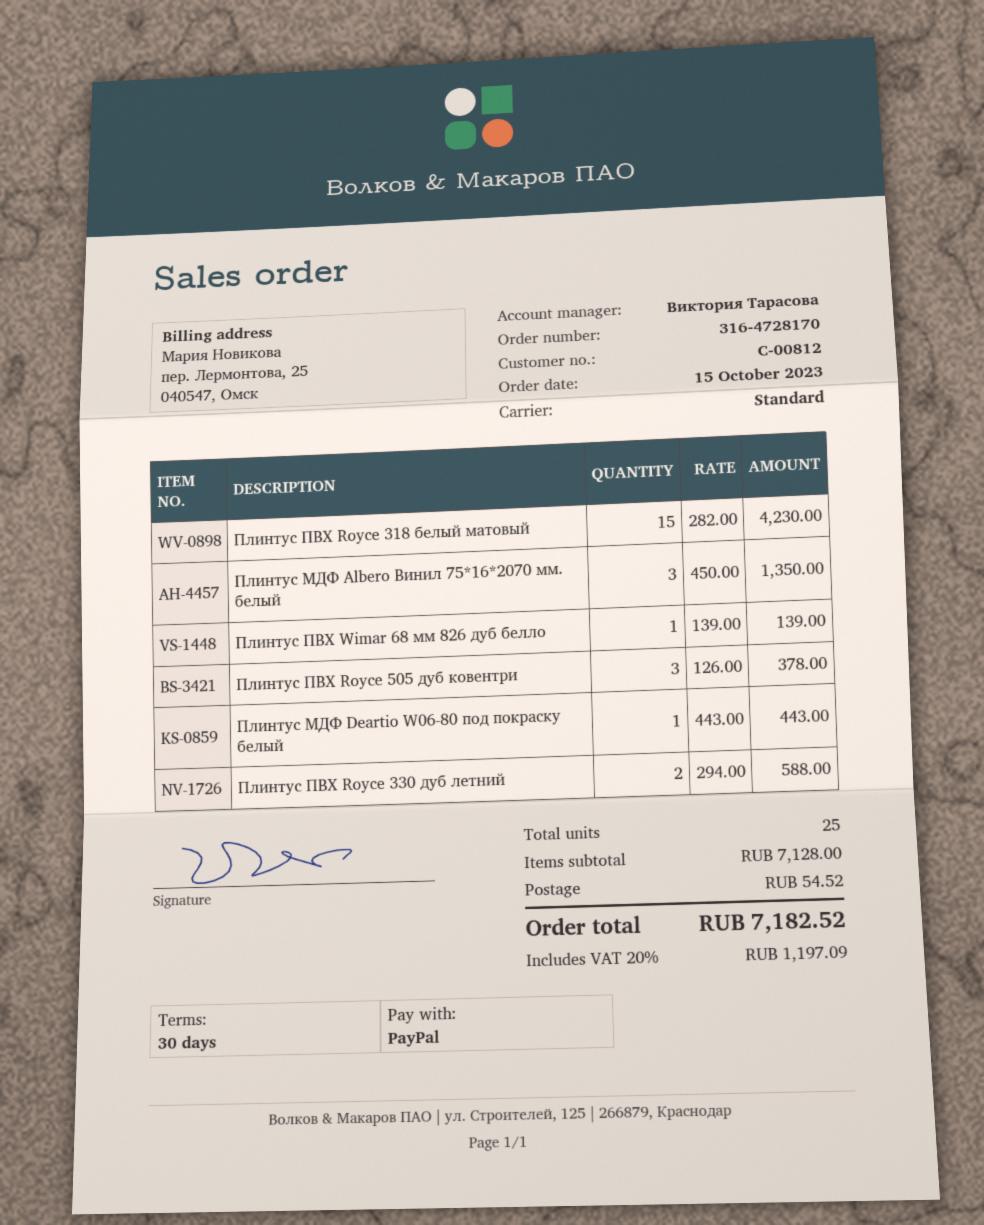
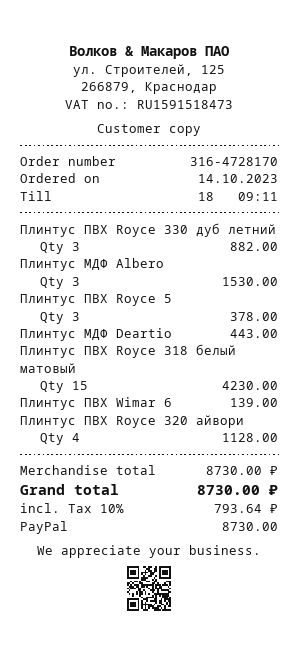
order date: 2023-10-15 -> 2023-10-14
Плинтус МДФ Albero Винил 75*16*2070 мм. белый: 3 for 1350.00 -> 3 for 1530.00
Плинтус ПВХ Royce 330 дуб летний: 2 for 588.00 -> 3 for 882.00
Плинтус ПВХ Royce 320 айвори: none -> 4 for 1128.00
subtotal: 7128.00 -> 8730.00
shipping: 54.52 -> none
tax: 20% = 1197.09 -> 10% = 793.64
total: 7182.52 -> 8730.00

